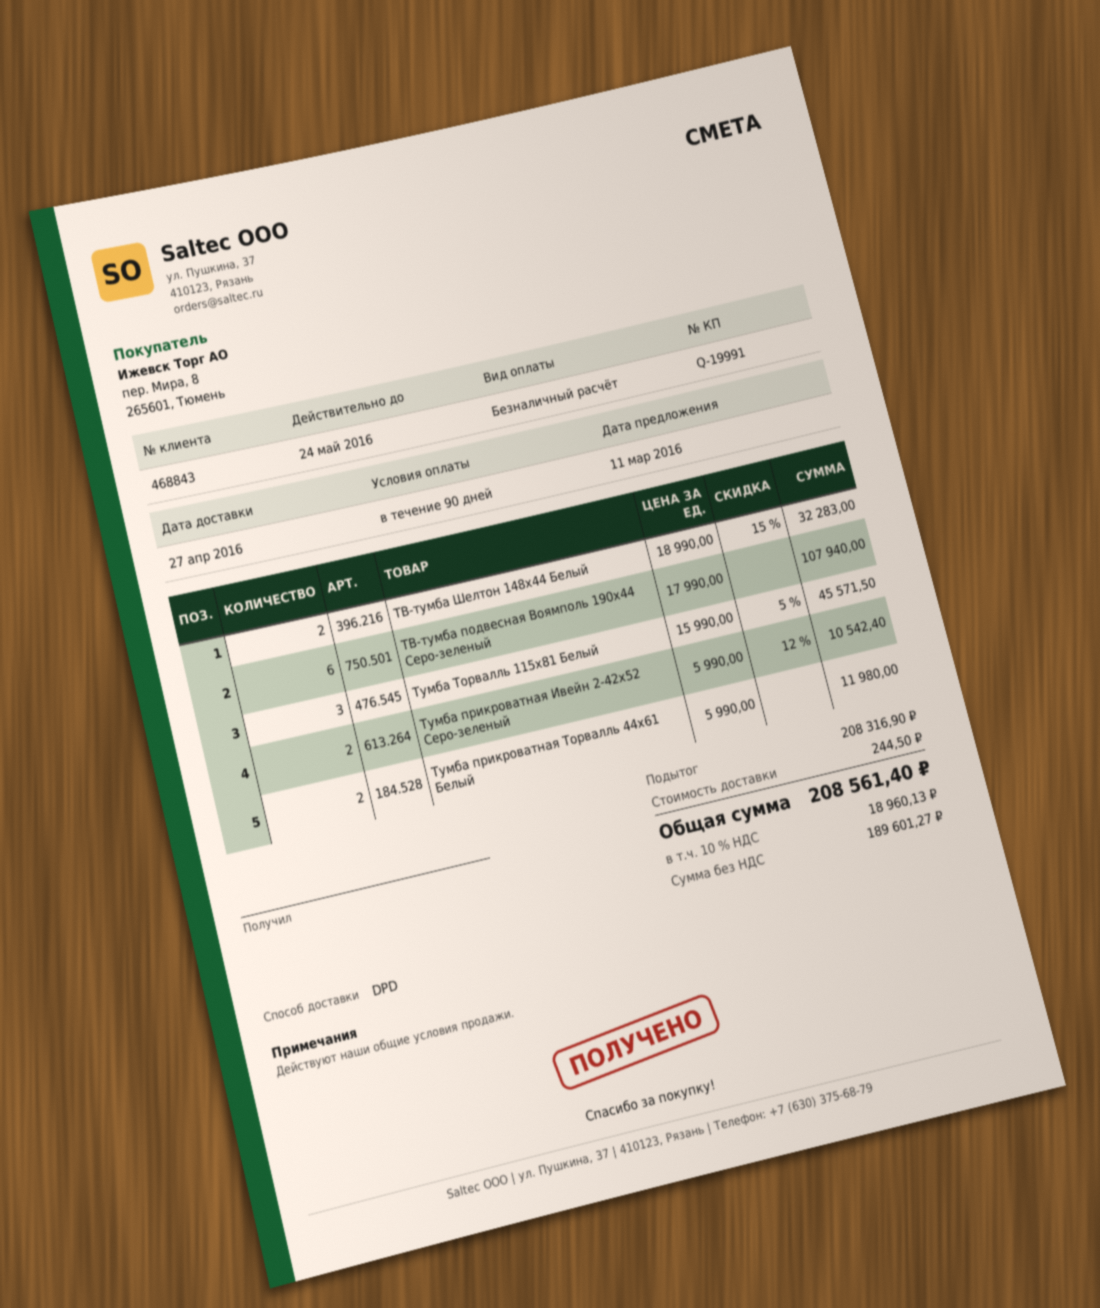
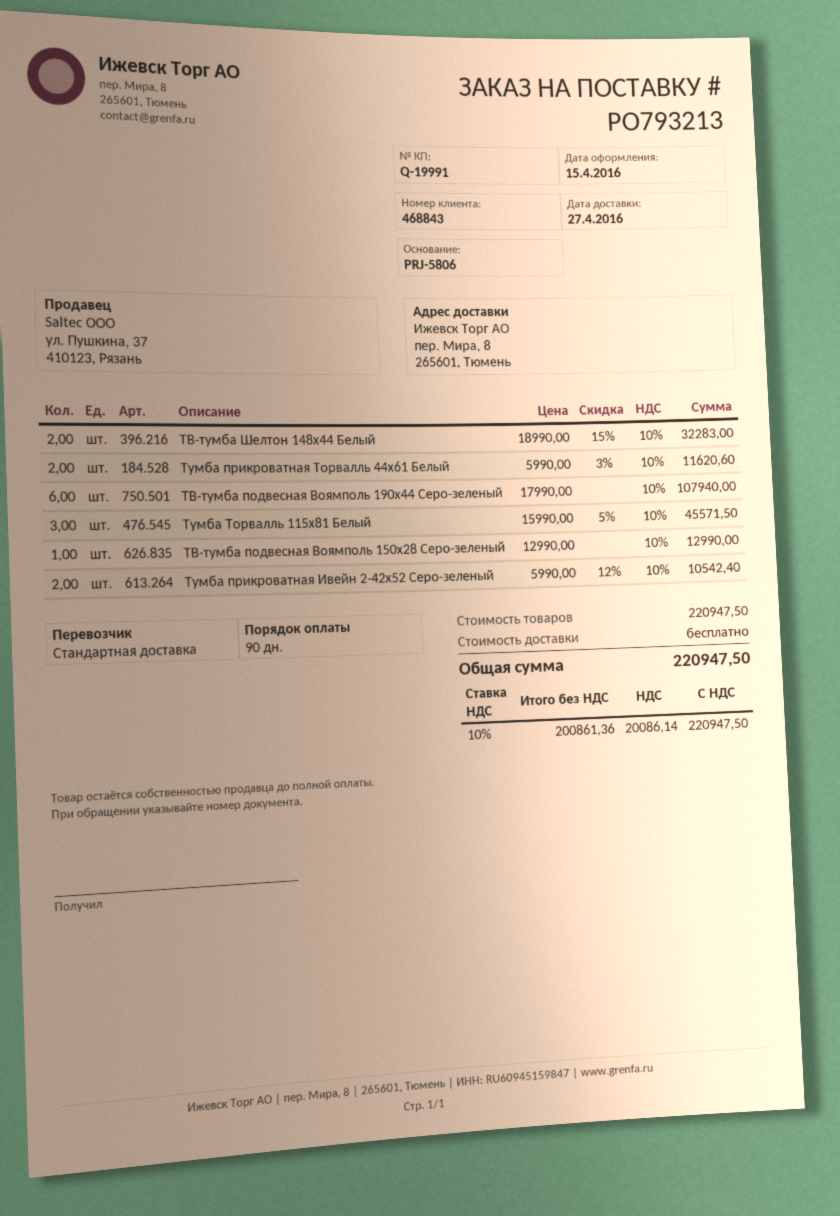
shipping method: DPD -> standard
Тумба прикроватная Торвалль 44x61 Белый: 2 x 5990.00 = 11980.00 -> 2 x 5990.00 - 3% = 11620.60
ТВ-тумба подвесная Воямполь 150x28 Серо-зеленый: none -> 1 x 12990.00 = 12990.00
subtotal: 208316.90 -> 220947.50
shipping: 244.50 -> 0.00
net: 189601.27 -> 200861.36
tax: 10% = 18960.13 -> 10% = 20086.14
total: 208561.40 -> 220947.50

